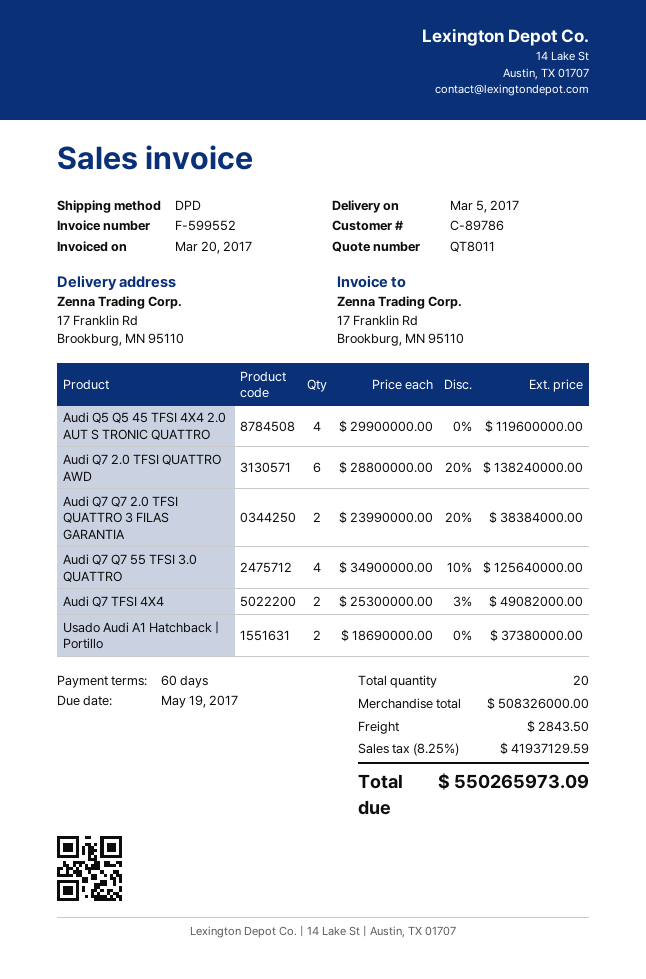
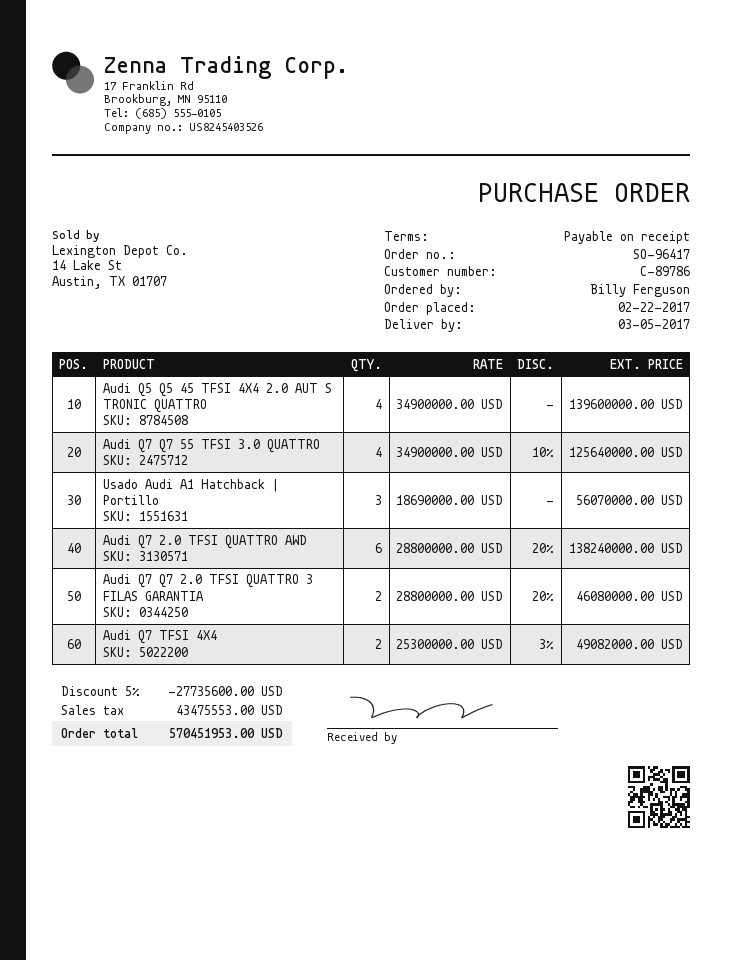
payment terms: 60 days -> on receipt
Audi Q5 Q5 45 TFSI 4X4 2.0 AUT S TRONIC QUATTRO: 4 x 29900000.00 = 119600000.00 -> 4 x 34900000.00 = 139600000.00
Audi Q7 Q7 2.0 TFSI QUATTRO 3 FILAS GARANTIA: 2 x 23990000.00 - 20% = 38384000.00 -> 2 x 28800000.00 - 20% = 46080000.00
Usado Audi A1 Hatchback | Portillo: 2 x 18690000.00 = 37380000.00 -> 3 x 18690000.00 = 56070000.00
discount: none -> 5% = 27735600.00
shipping: 2843.50 -> none
tax: 41937129.59 -> 43475553.00
total: 550265973.09 -> 570451953.00

